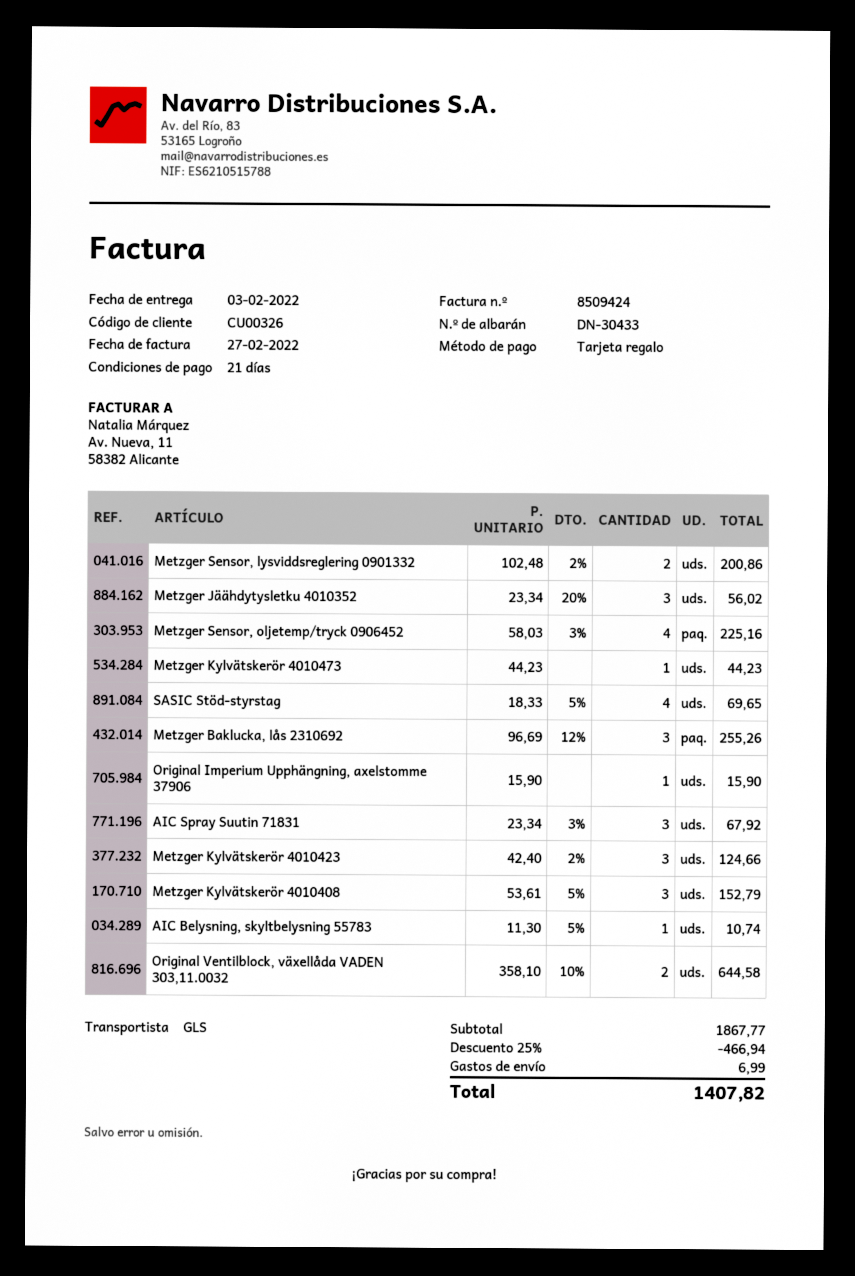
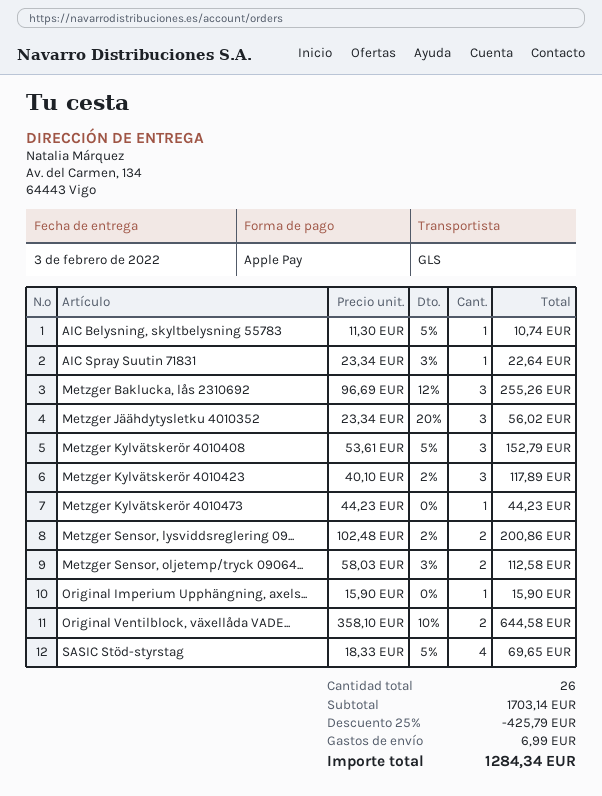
payment method: gift card -> Apple Pay
Metzger Sensor, oljetemp/tryck 0906452: 4 x 58.03 - 3% = 225.16 -> 2 x 58.03 - 3% = 112.58
AIC Spray Suutin 71831: 3 x 23.34 - 3% = 67.92 -> 1 x 23.34 - 3% = 22.64
Metzger Kylvätskerör 4010423: 3 x 42.40 - 2% = 124.66 -> 3 x 40.10 - 2% = 117.89
subtotal: 1867.77 -> 1703.14
discount: 25% = 466.94 -> 25% = 425.79
total: 1407.82 -> 1284.34

